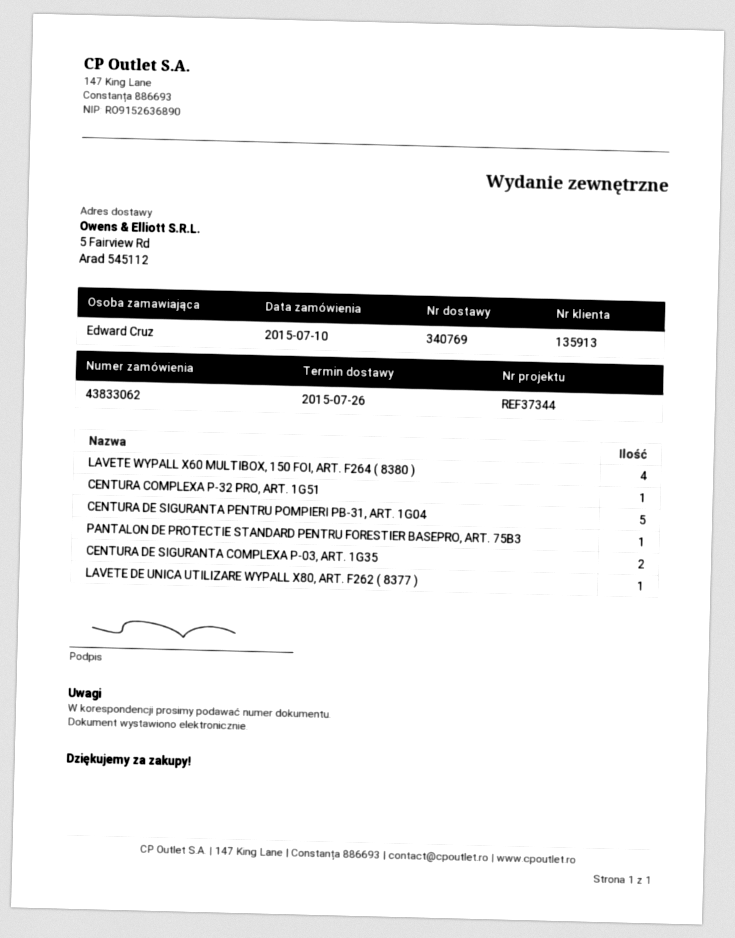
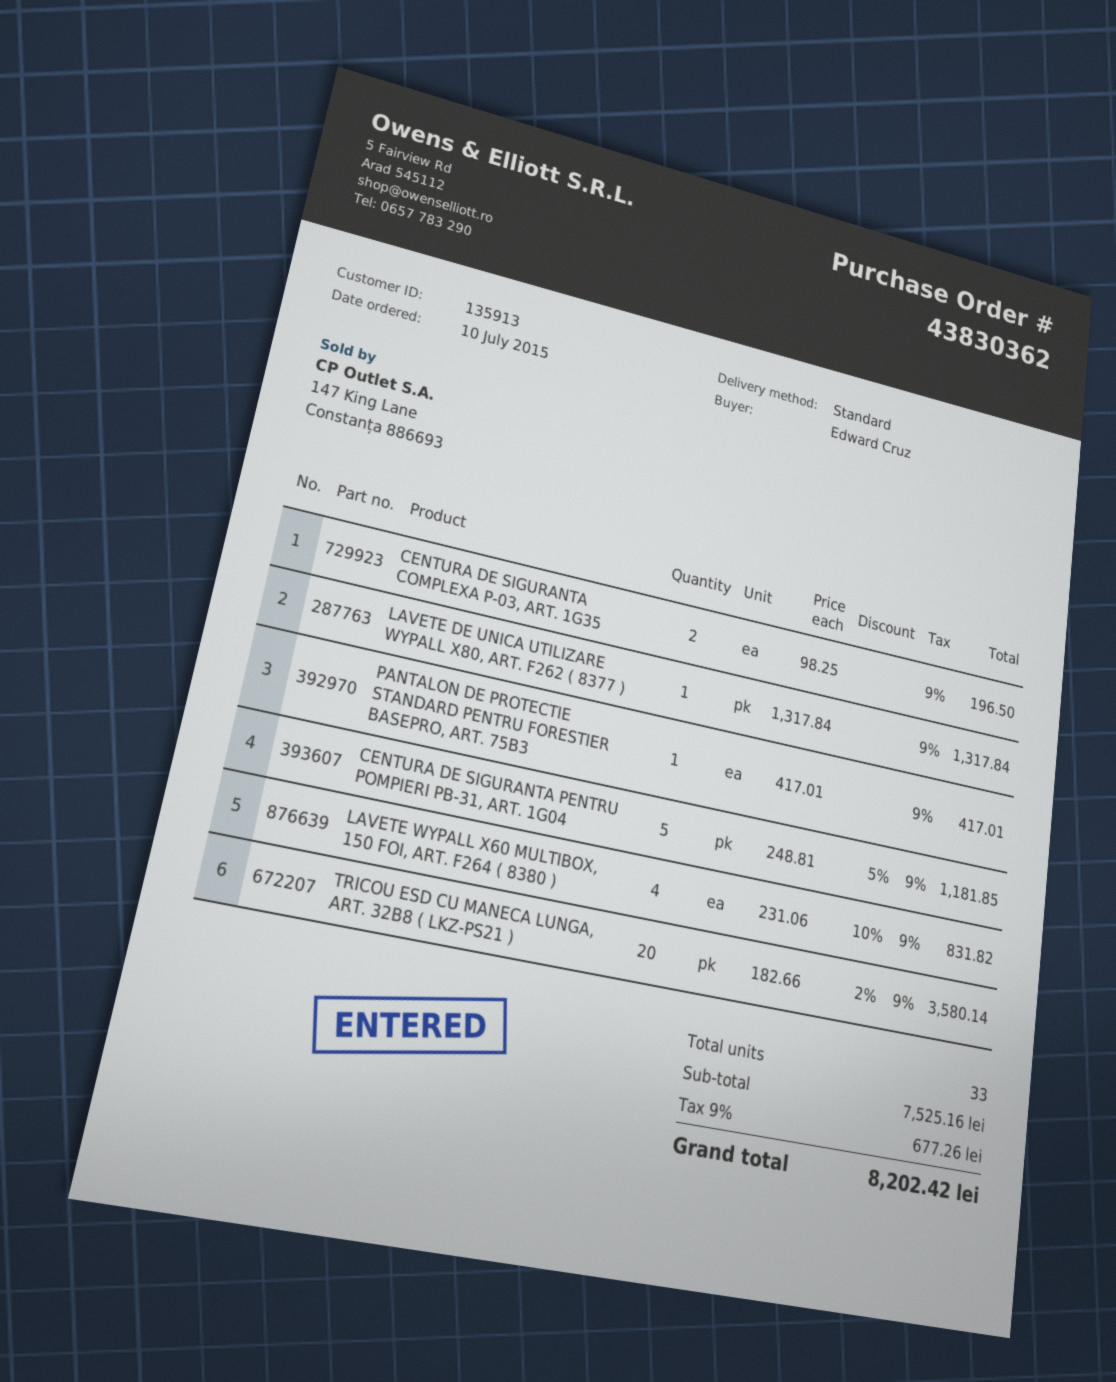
order number: 43833062 -> 43830362
CENTURA COMPLEXA P-32 PRO, ART. 1G51: 1 -> none
TRICOU ESD CU MANECA LUNGA, ART. 32B8 ( LKZ-PS21 ): none -> 20

